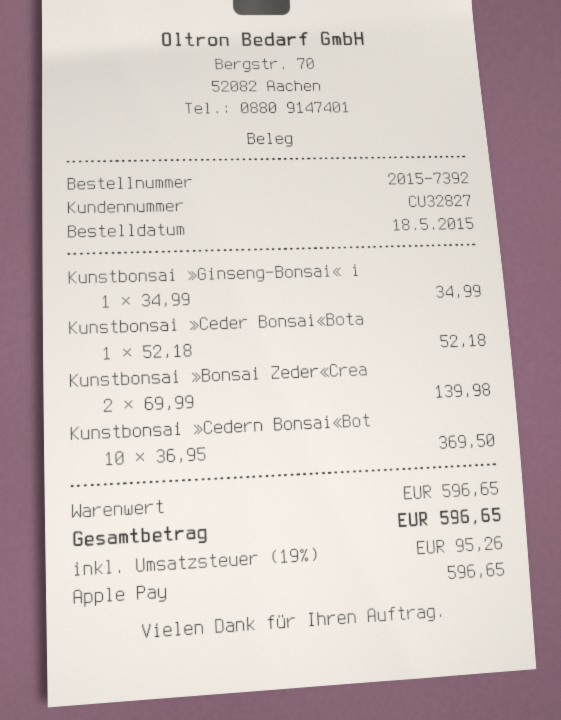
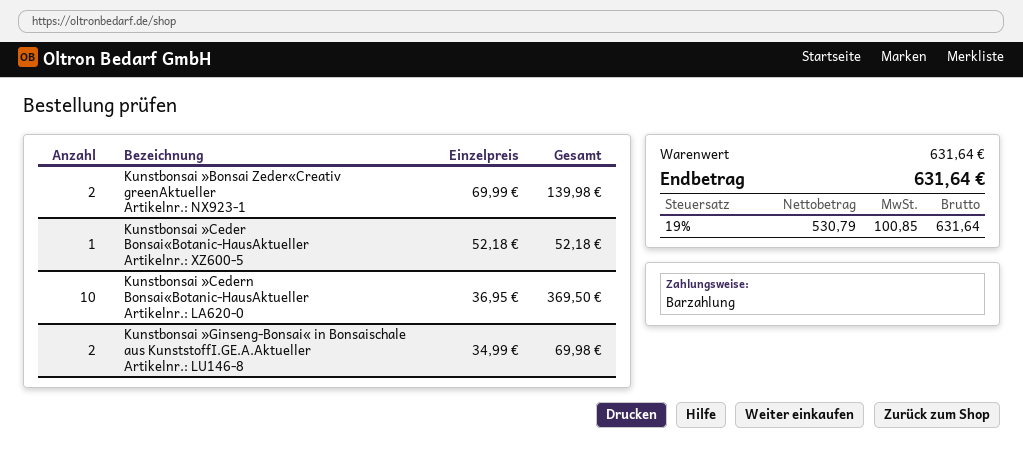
payment method: Apple Pay -> cash
Kunstbonsai »Ginseng-Bonsai« i: 1 x 34.99 = 34.99 -> 2 x 34.99 = 69.98
subtotal: 596.65 -> 631.64
tax: 19% = 95.26 -> 19% = 100.85
total: 596.65 -> 631.64

